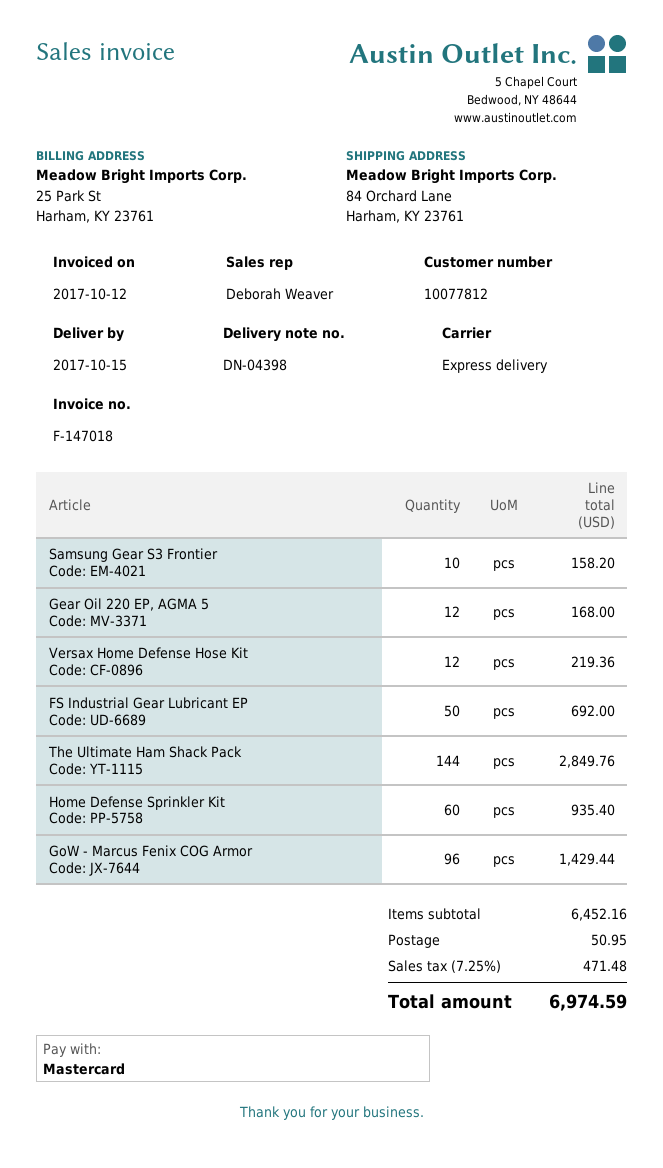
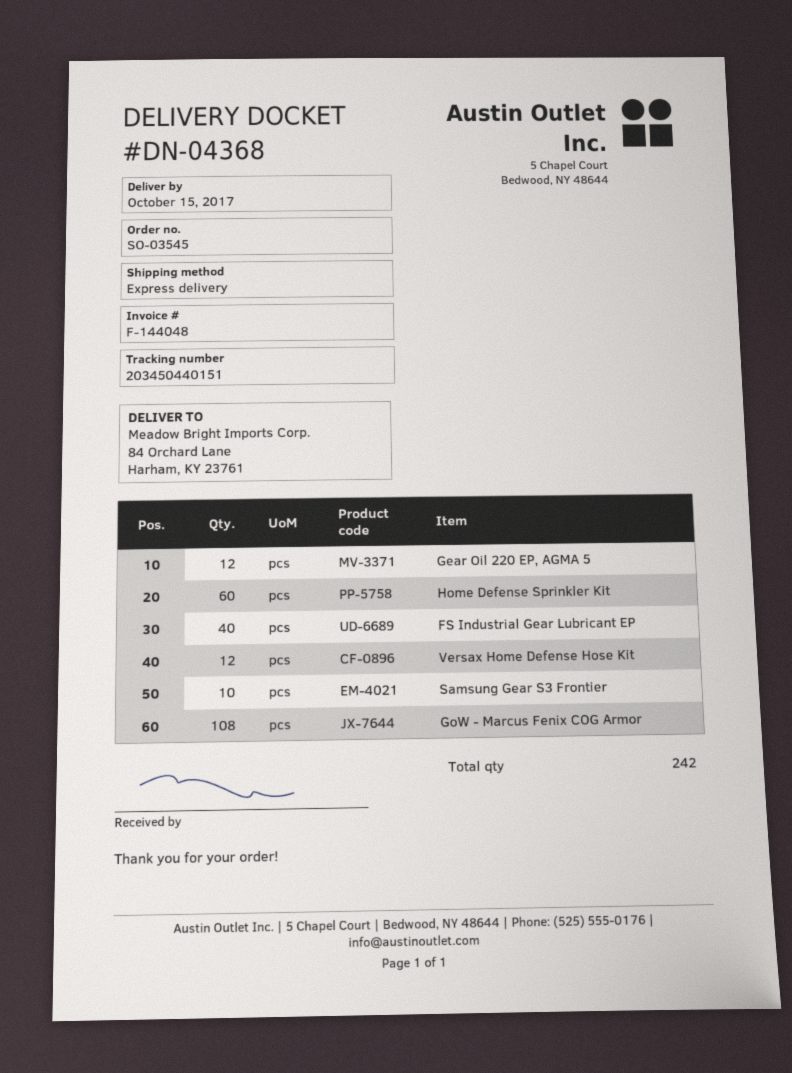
delivery note number: DN-04398 -> DN-04368
invoice number: F-147018 -> F-144048
FS Industrial Gear Lubricant EP: 50 -> 40
The Ultimate Ham Shack Pack: 144 -> none
GoW - Marcus Fenix COG Armor: 96 -> 108

